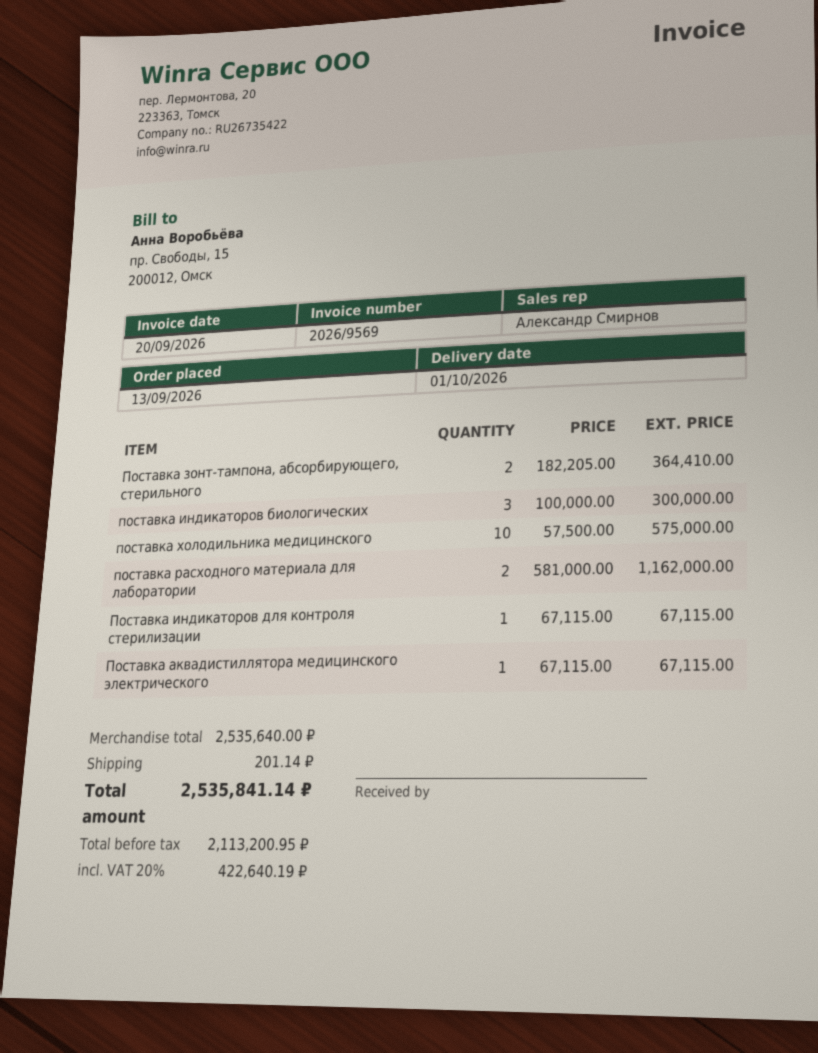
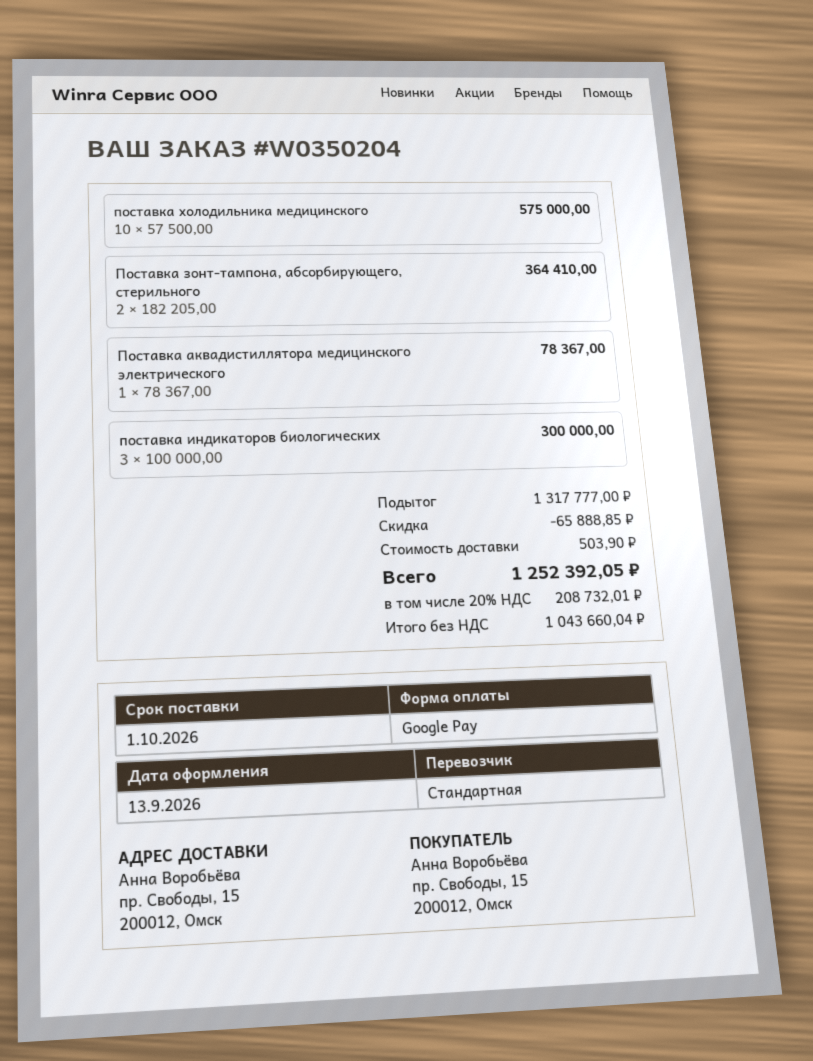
поставка расходного материала для лаборатории: 2 x 581000.00 = 1162000.00 -> none
Поставка индикаторов для контроля стерилизации: 1 x 67115.00 = 67115.00 -> none
Поставка аквадистиллятора медицинского электрического: 1 x 67115.00 = 67115.00 -> 1 x 78367.00 = 78367.00
subtotal: 2535640.00 -> 1317777.00
discount: none -> 65888.85
shipping: 201.14 -> 503.90
net: 2113200.95 -> 1043660.04
tax: 20% = 422640.19 -> 20% = 208732.01
total: 2535841.14 -> 1252392.05

